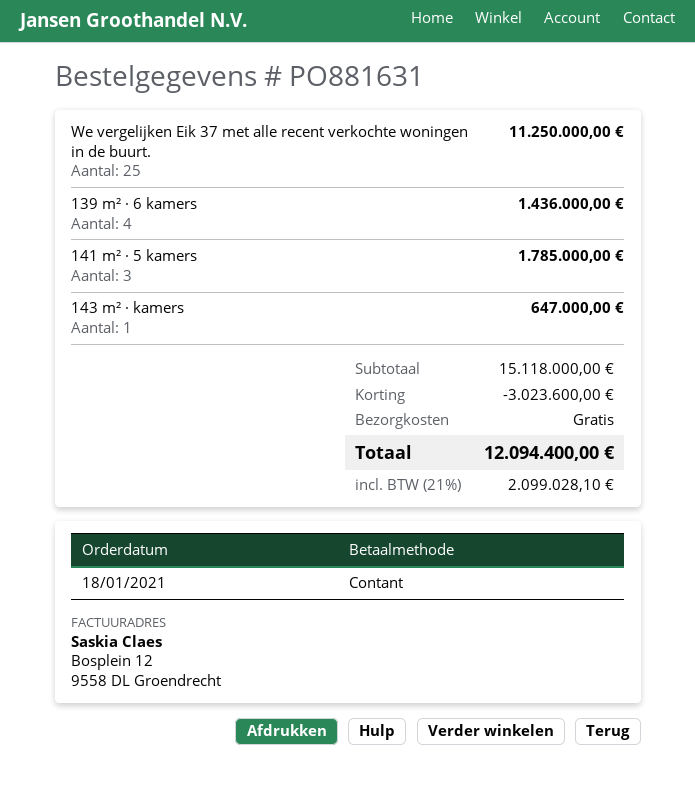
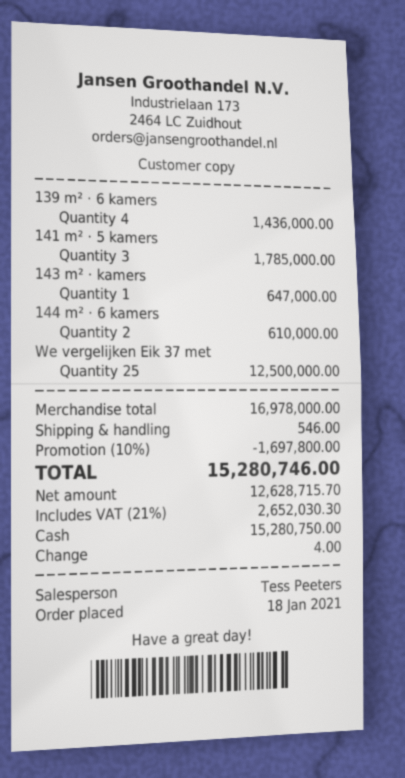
We vergelijken Eik 37 met alle recent verkochte woningen in de buurt.: 25 for 11250000.00 -> 25 for 12500000.00
144 m² · 6 kamers: none -> 2 for 610000.00
subtotal: 15118000.00 -> 16978000.00
discount: 3023600.00 -> 1697800.00
shipping: 0.00 -> 546.00
tax: 21% = 2099028.10 -> 21% = 2652030.30
total: 12094400.00 -> 15280746.00

